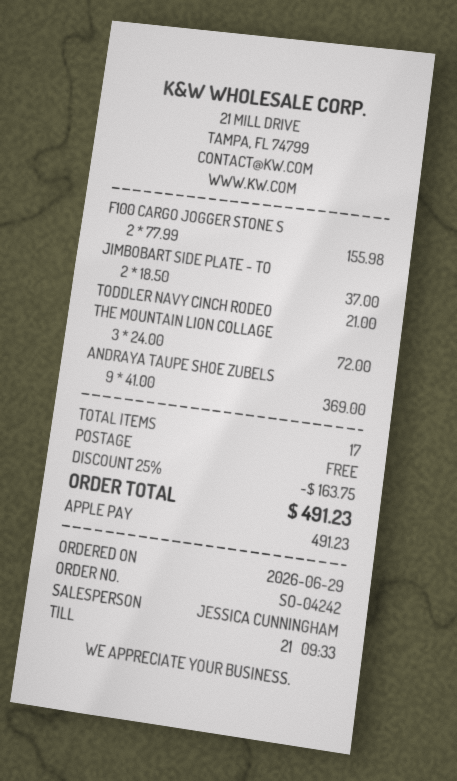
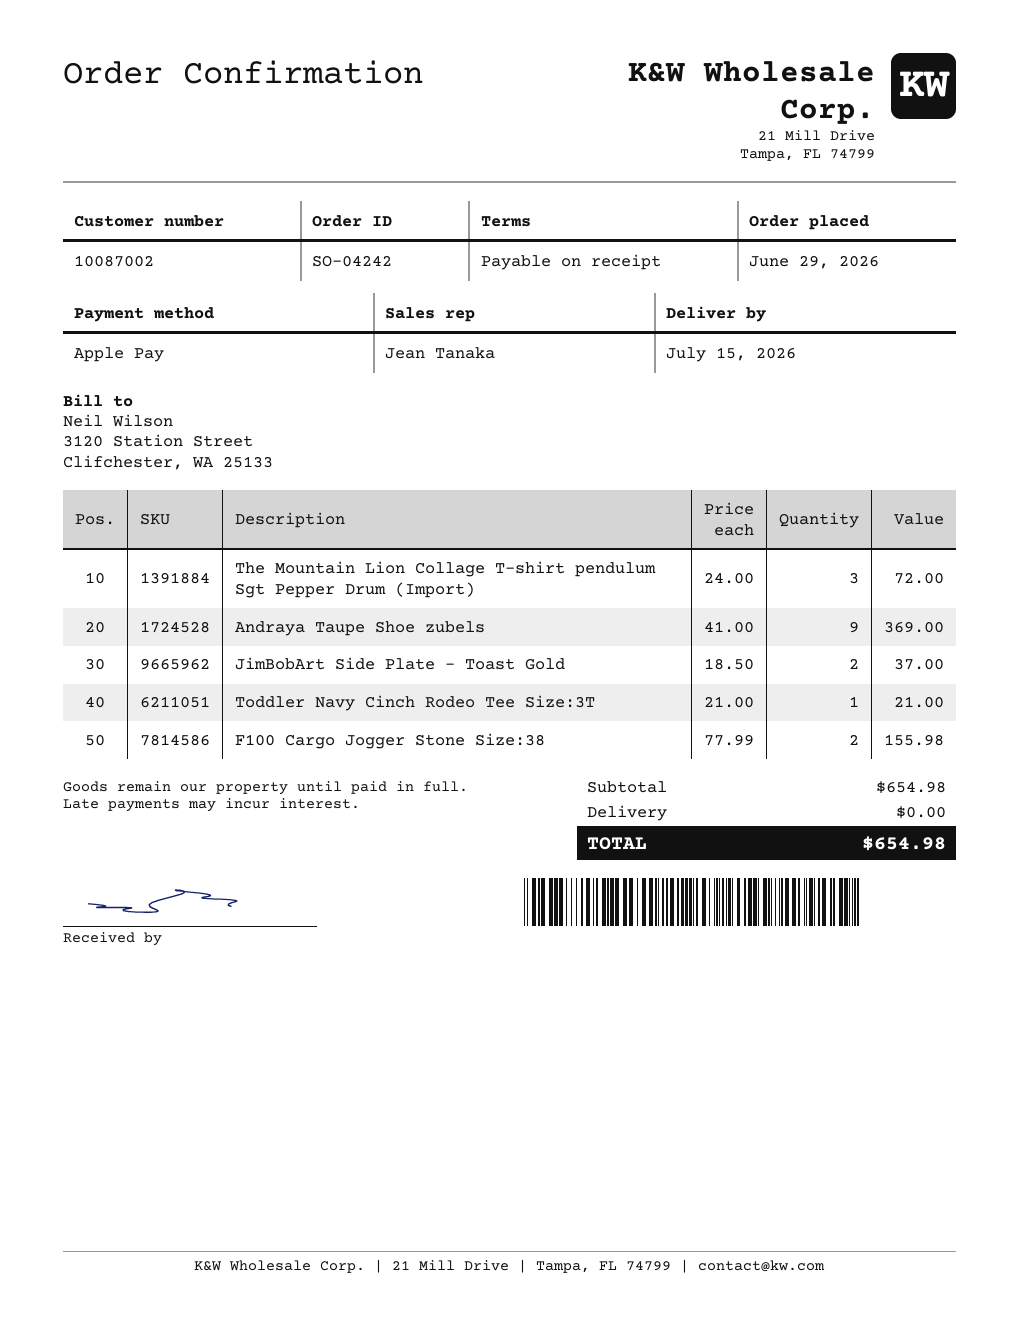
sales rep: JESSICA CUNNINGHAM -> Jean Tanaka
discount: 25% = 163.75 -> none
total: 491.23 -> 654.98

